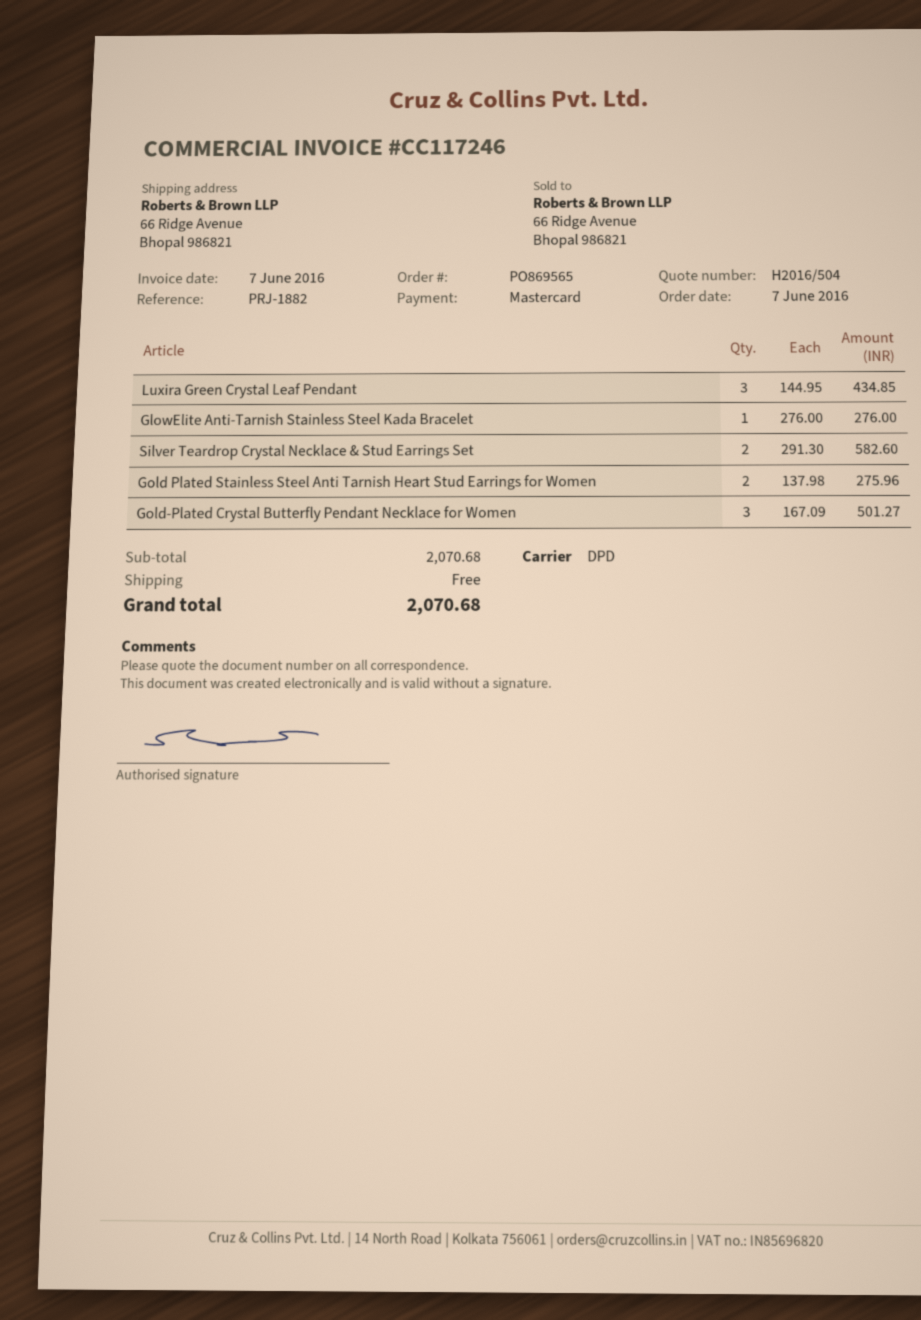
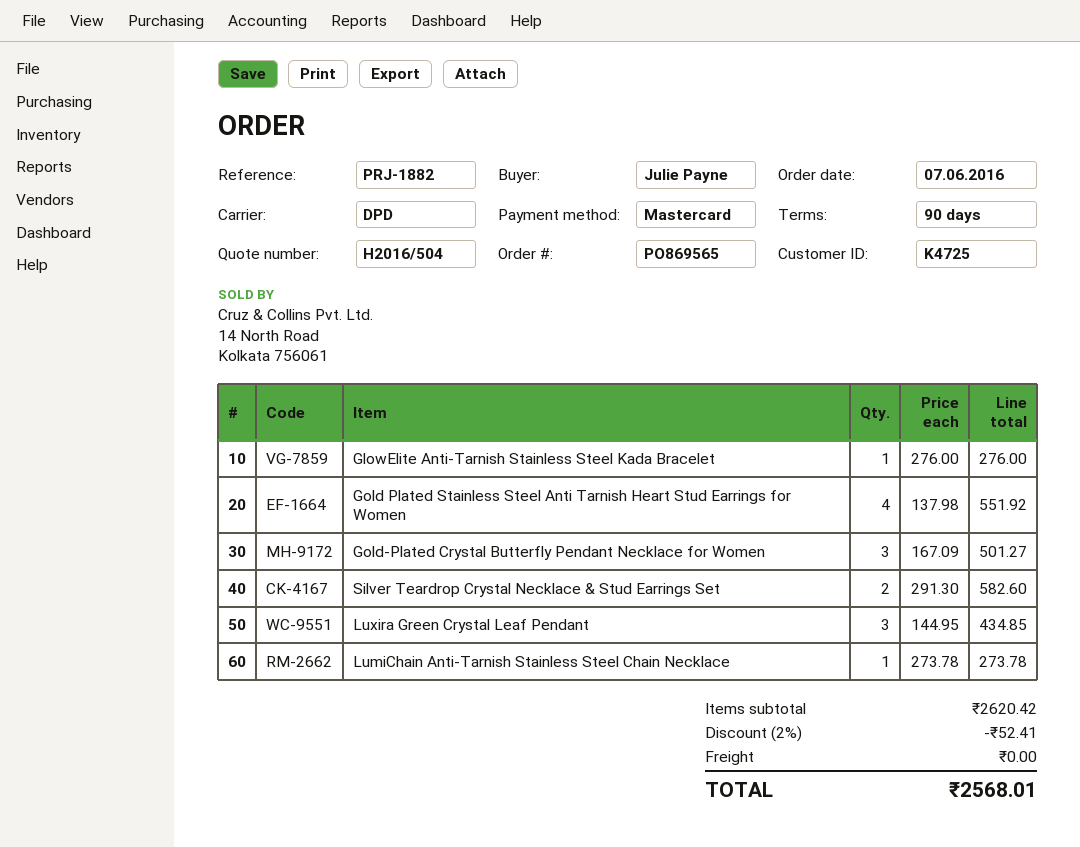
Gold Plated Stainless Steel Anti Tarnish Heart Stud Earrings for Women: 2 x 137.98 = 275.96 -> 4 x 137.98 = 551.92
LumiChain Anti-Tarnish Stainless Steel Chain Necklace: none -> 1 x 273.78 = 273.78
subtotal: 2070.68 -> 2620.42
discount: none -> 2% = 52.41
total: 2070.68 -> 2568.01

